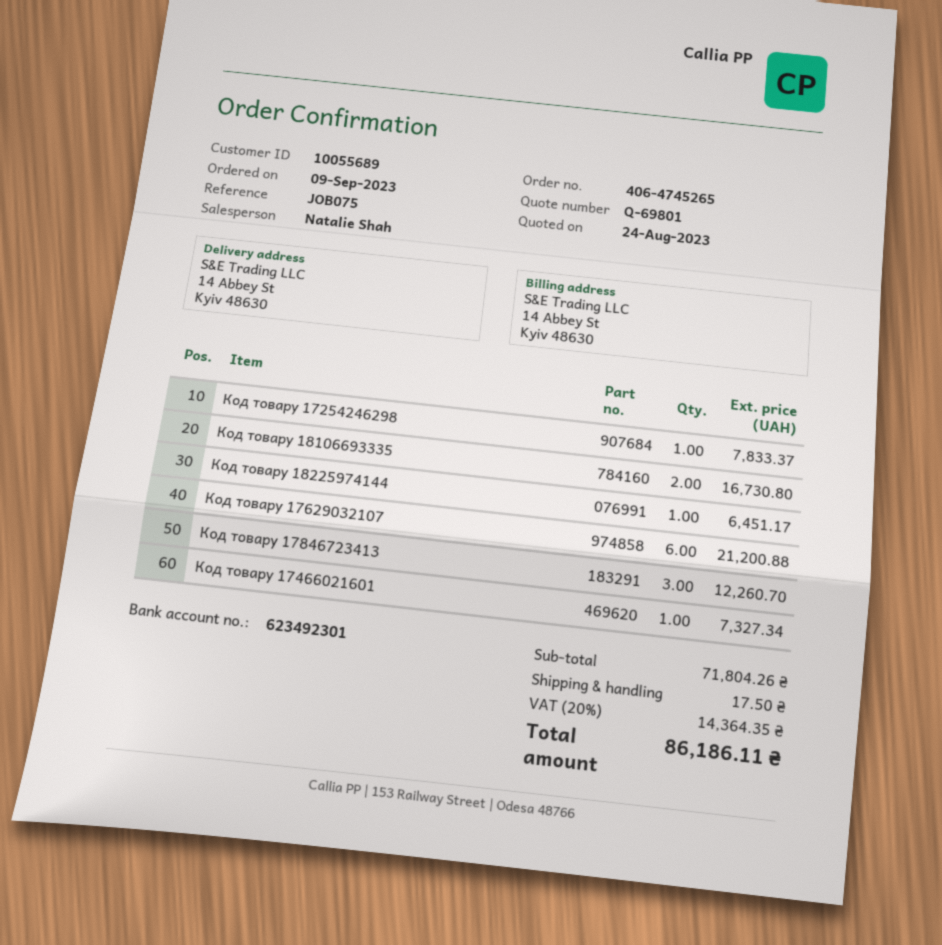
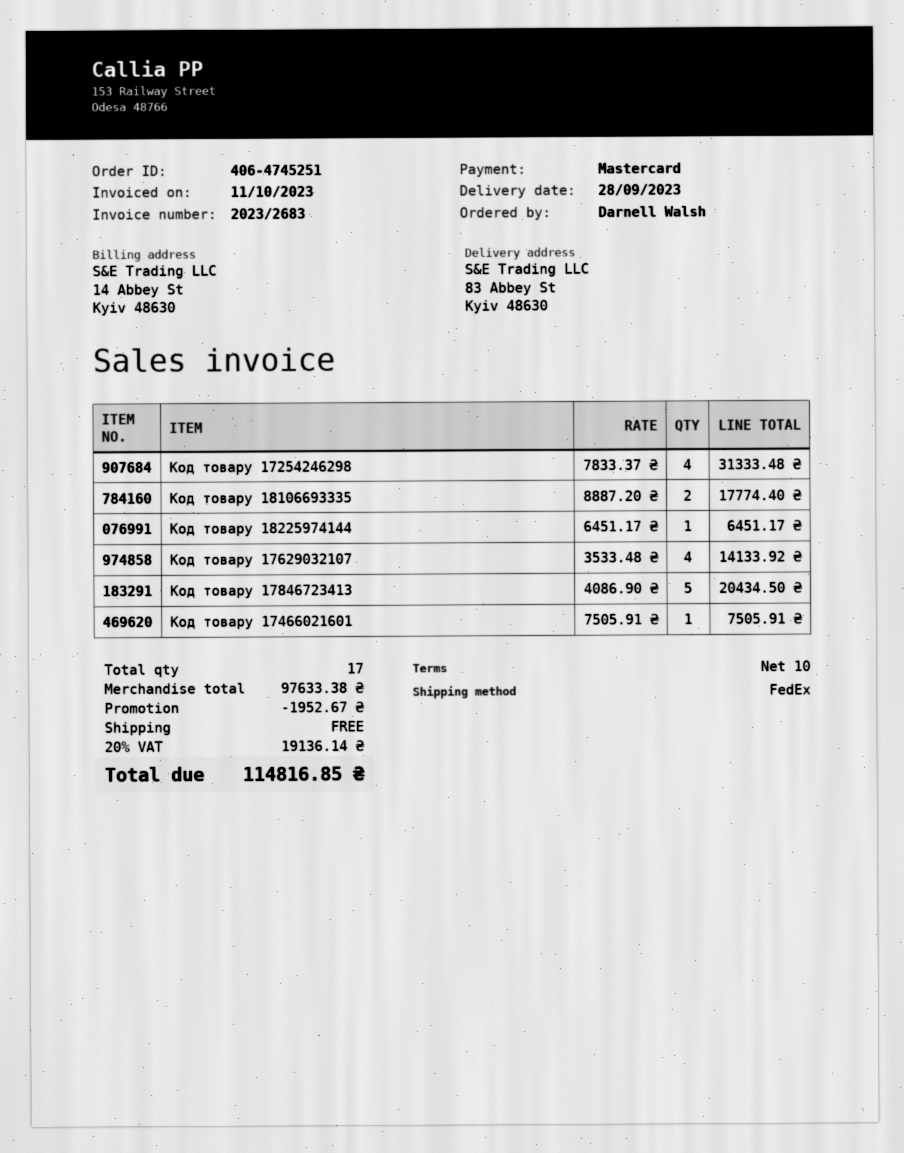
order number: 406-4745265 -> 406-4745251
ship to: 14 Abbey St, Kyiv 48630 -> 83 Abbey St, Kyiv 48630
Код товару 17254246298: 1 for 7833.37 -> 4 for 31333.48
Код товару 18106693335: 2 for 16730.80 -> 2 for 17774.40
Код товару 17629032107: 6 for 21200.88 -> 4 for 14133.92
Код товару 17846723413: 3 for 12260.70 -> 5 for 20434.50
Код товару 17466021601: 1 for 7327.34 -> 1 for 7505.91
subtotal: 71804.26 -> 97633.38
discount: none -> 1952.67
shipping: 17.50 -> 0.00
tax: 20% = 14364.35 -> 20% = 19136.14
total: 86186.11 -> 114816.85

